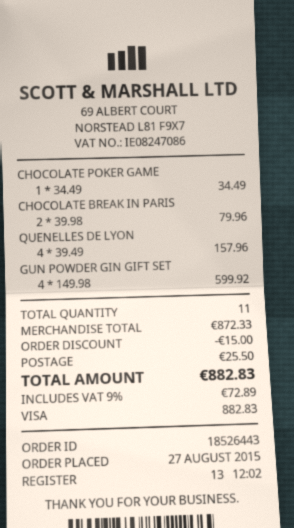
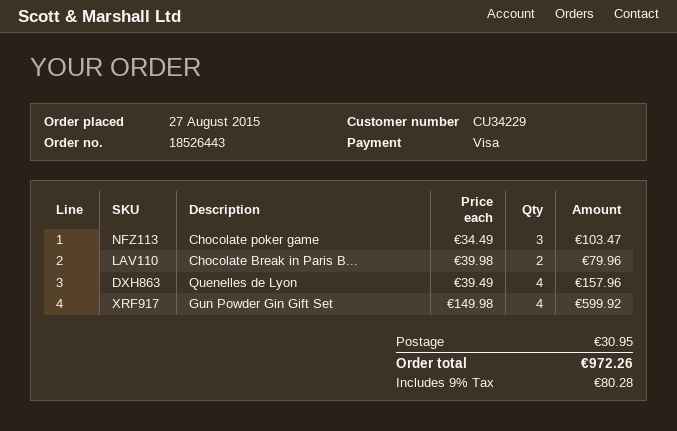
CHOCOLATE POKER GAME: 1 x 34.49 = 34.49 -> 3 x 34.49 = 103.47
discount: 15.00 -> none
shipping: 25.50 -> 30.95
tax: 9% = 72.89 -> 9% = 80.28
total: 882.83 -> 972.26

